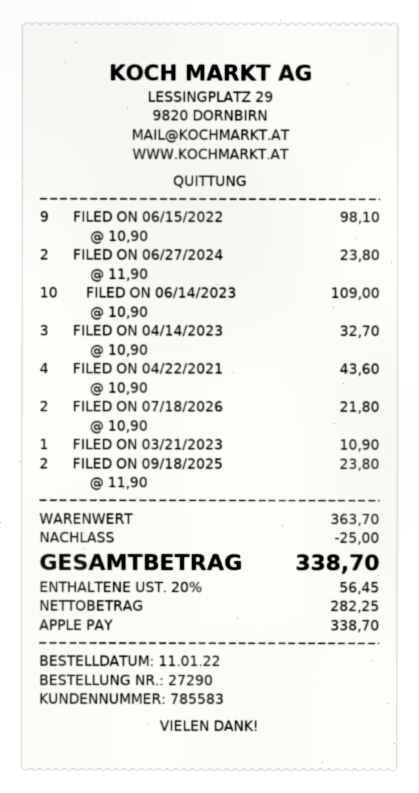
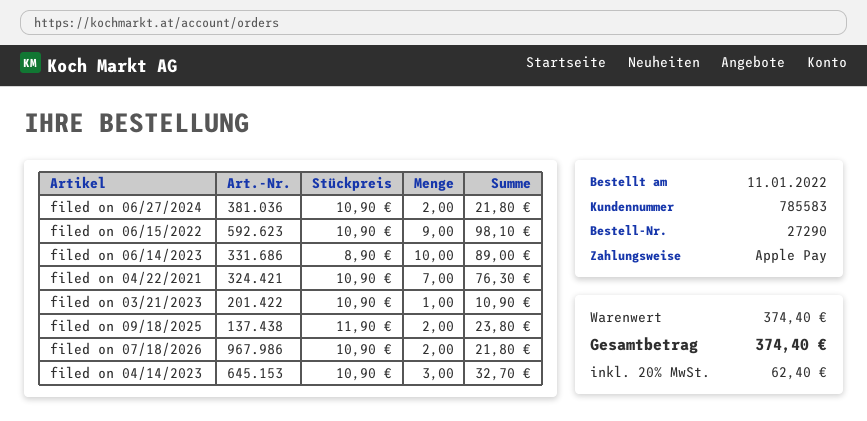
FILED ON 06/27/2024: 2 x 11.90 = 23.80 -> 2 x 10.90 = 21.80
FILED ON 06/14/2023: 10 x 10.90 = 109.00 -> 10 x 8.90 = 89.00
FILED ON 04/22/2021: 4 x 10.90 = 43.60 -> 7 x 10.90 = 76.30
subtotal: 363.70 -> 374.40
discount: 25.00 -> none
tax: 20% = 56.45 -> 20% = 62.40
total: 338.70 -> 374.40

